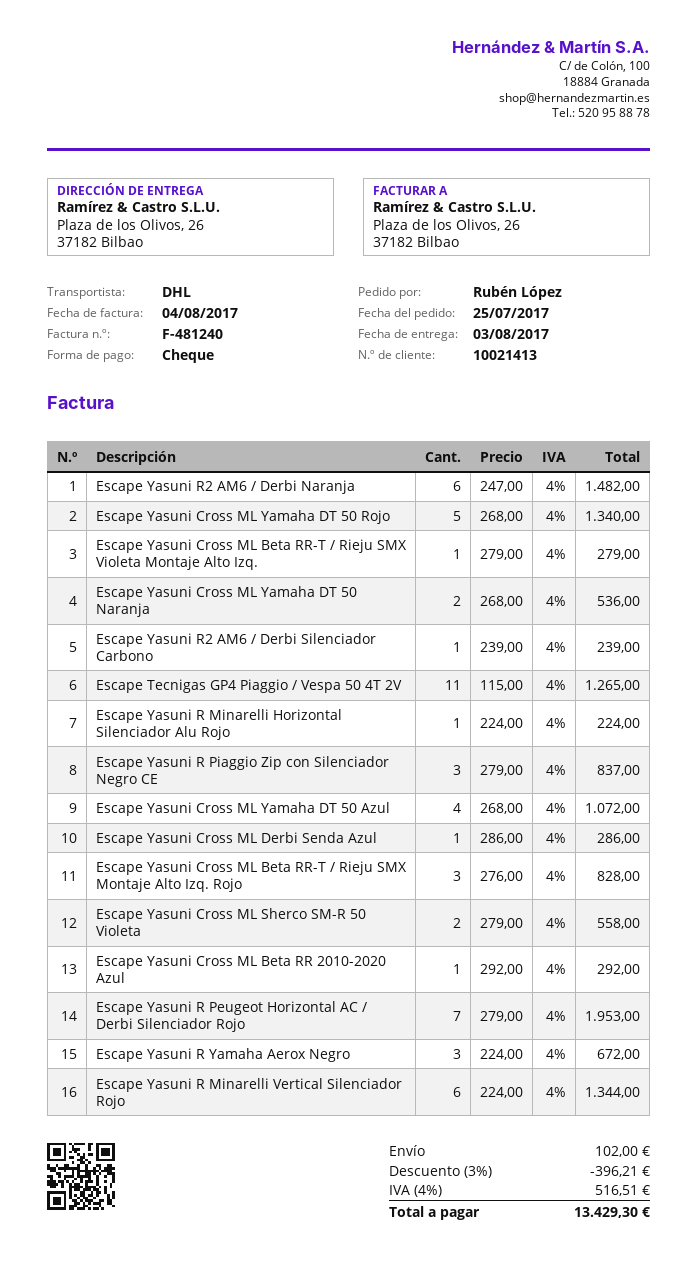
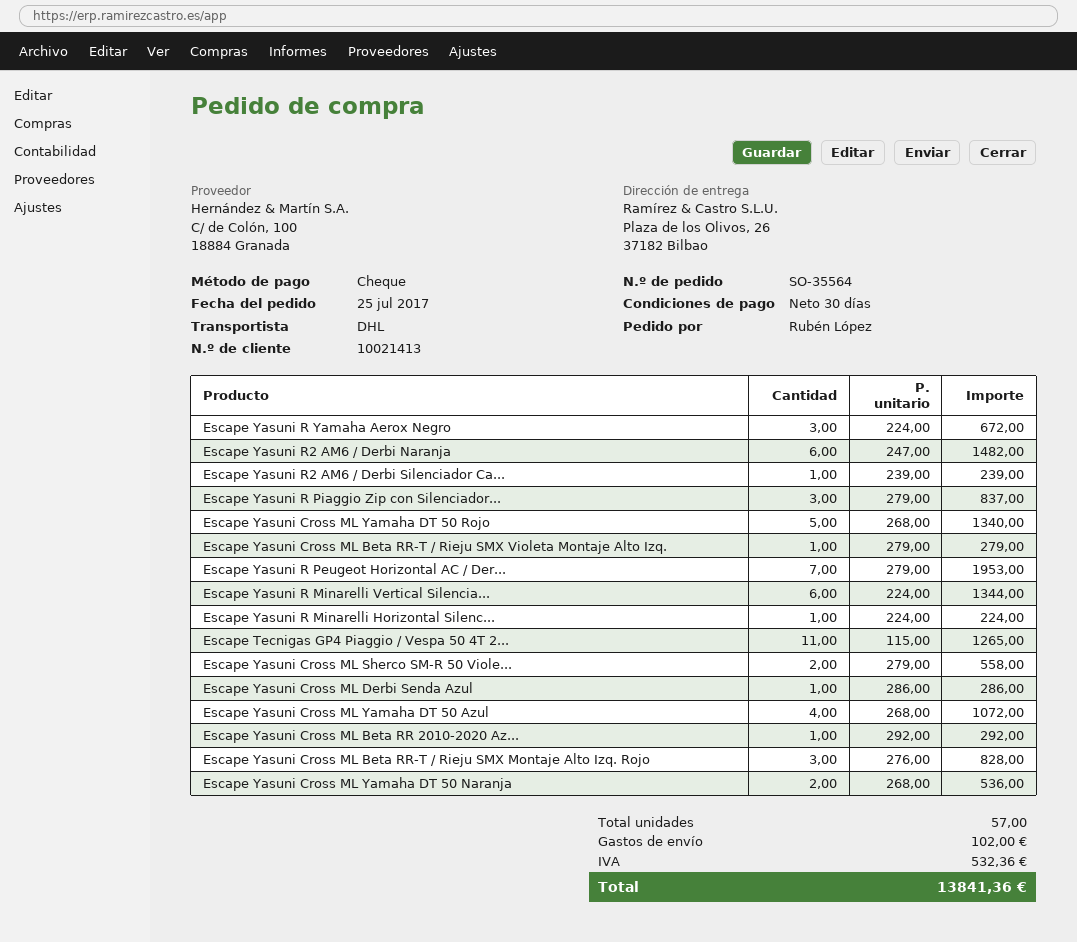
discount: 3% = 396.21 -> none
tax: 516.51 -> 532.36
total: 13429.30 -> 13841.36

